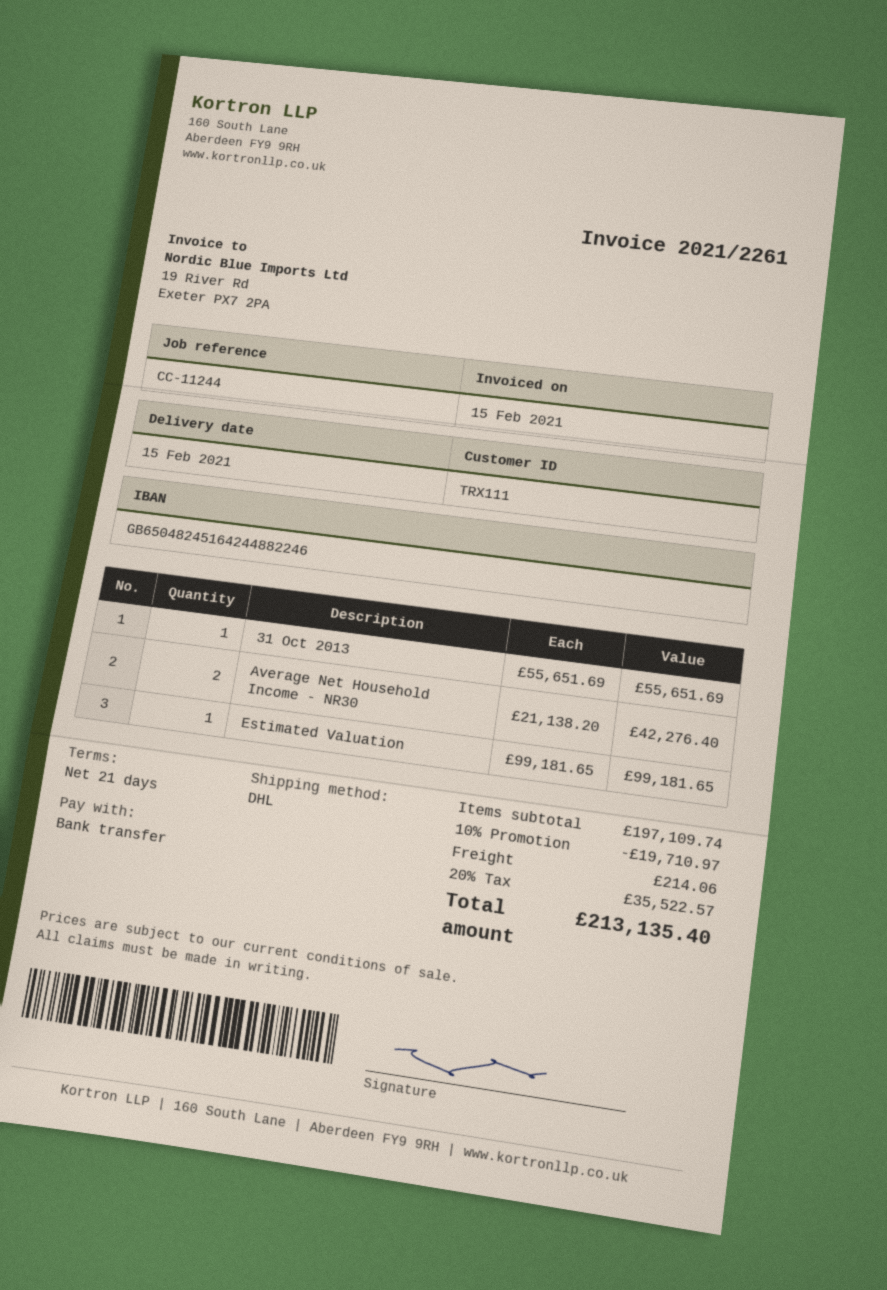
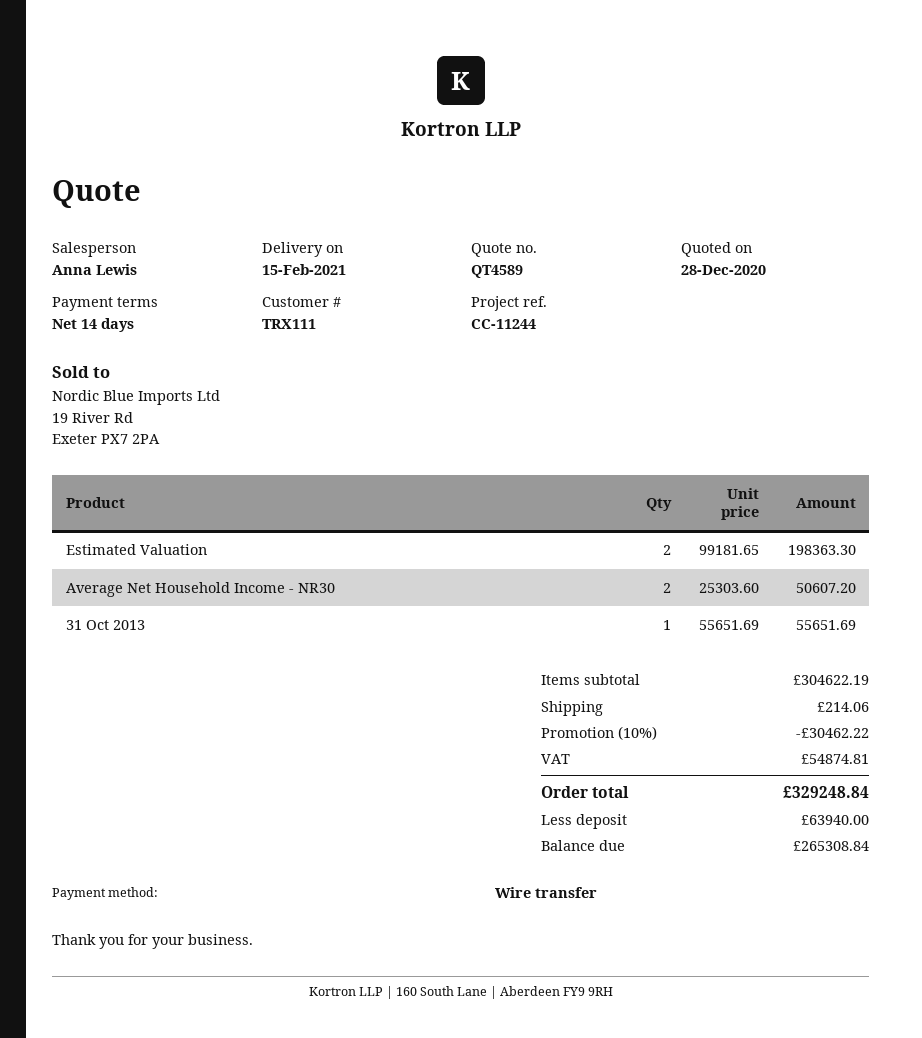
payment terms: 21 days -> 14 days
Average Net Household Income - NR30: 2 x 21138.20 = 42276.40 -> 2 x 25303.60 = 50607.20
Estimated Valuation: 1 x 99181.65 = 99181.65 -> 2 x 99181.65 = 198363.30
subtotal: 197109.74 -> 304622.19
discount: 10% = 19710.97 -> 10% = 30462.22
tax: 35522.57 -> 54874.81
total: 213135.40 -> 329248.84

